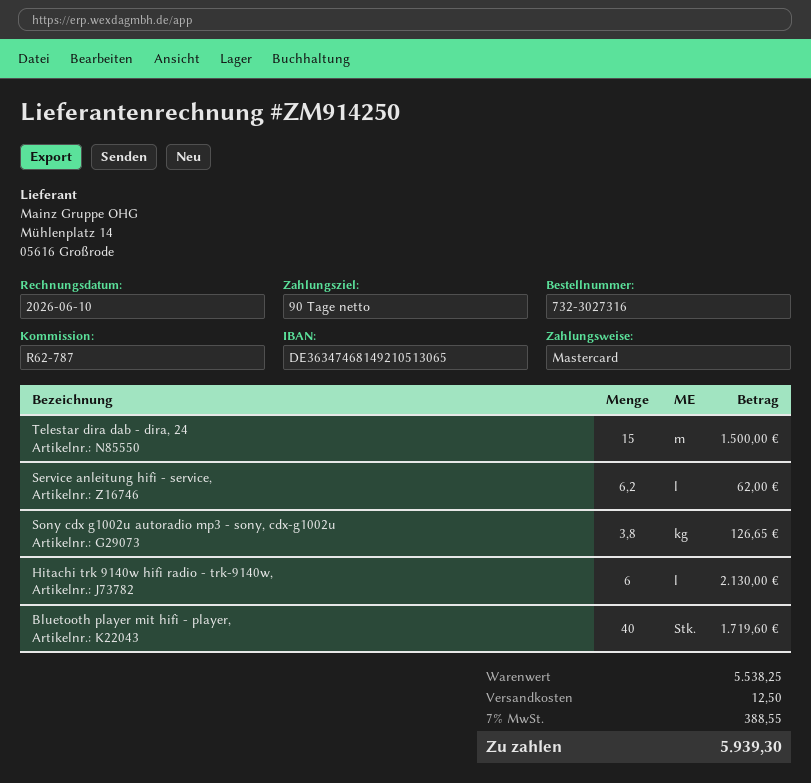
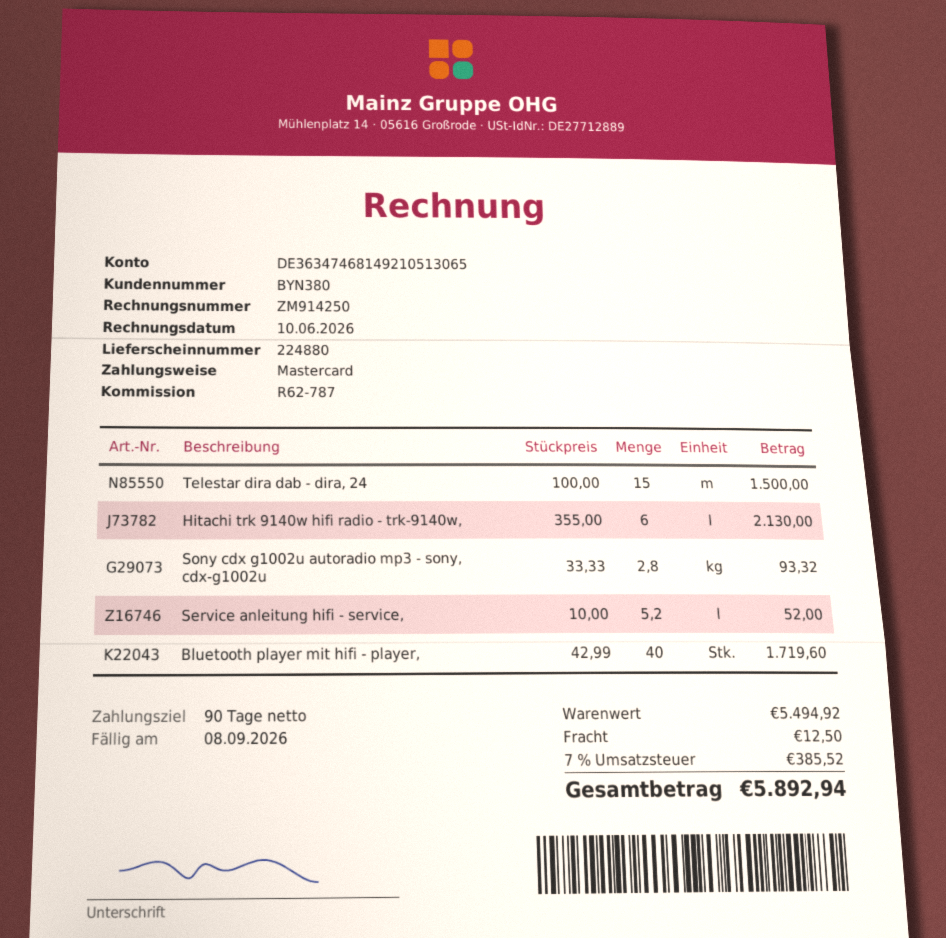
Service anleitung hifi - service,: 6.2 for 62.00 -> 5.2 for 52.00
Sony cdx g1002u autoradio mp3 - sony, cdx-g1002u: 3.8 for 126.65 -> 2.8 for 93.32
subtotal: 5538.25 -> 5494.92
tax: 7% = 388.55 -> 7% = 385.52
total: 5939.30 -> 5892.94

